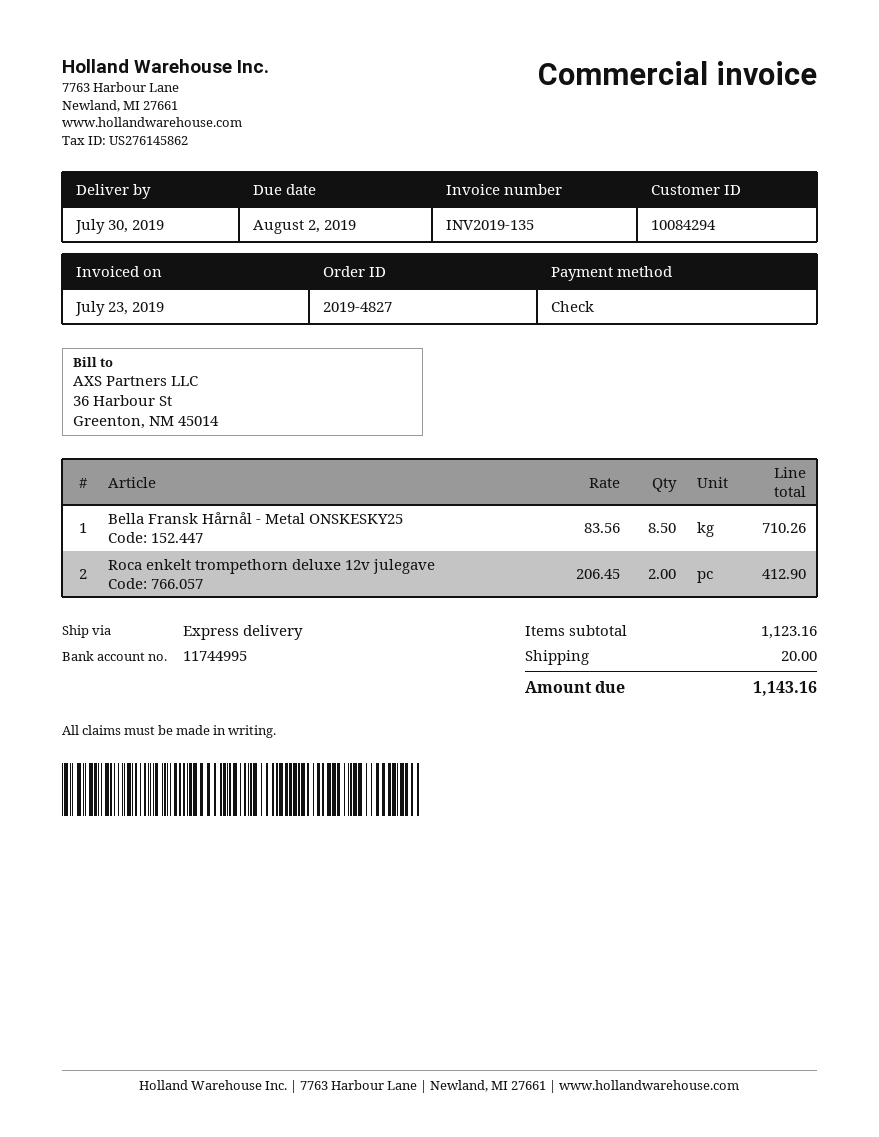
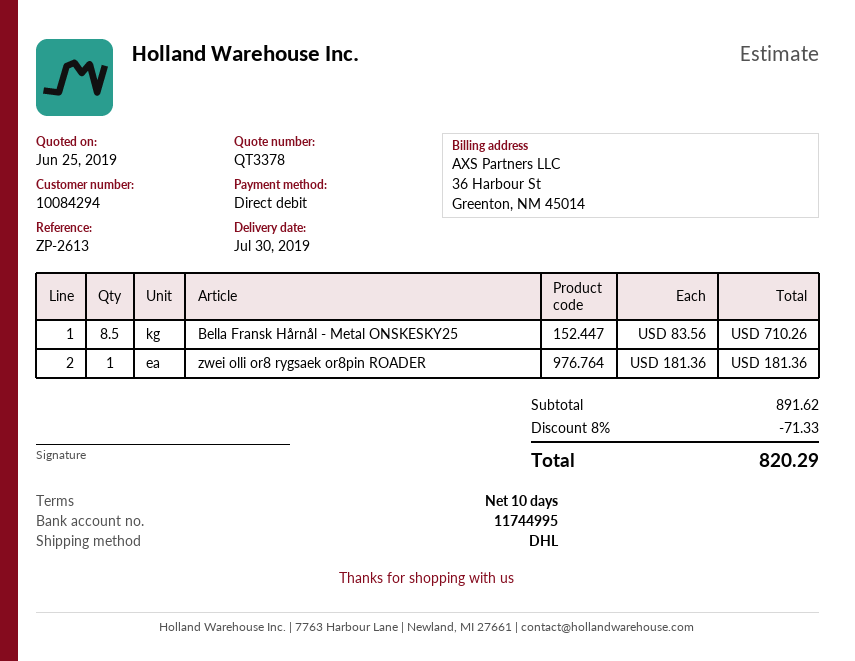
payment method: cheque -> direct debit
shipping method: express -> DHL
Roca enkelt trompethorn deluxe 12v julegave: 2 x 206.45 = 412.90 -> none
zwei olli or8 rygsaek or8pin ROADER: none -> 1 x 181.36 = 181.36
subtotal: 1123.16 -> 891.62
discount: none -> 8% = 71.33
shipping: 20.00 -> none
total: 1143.16 -> 820.29

